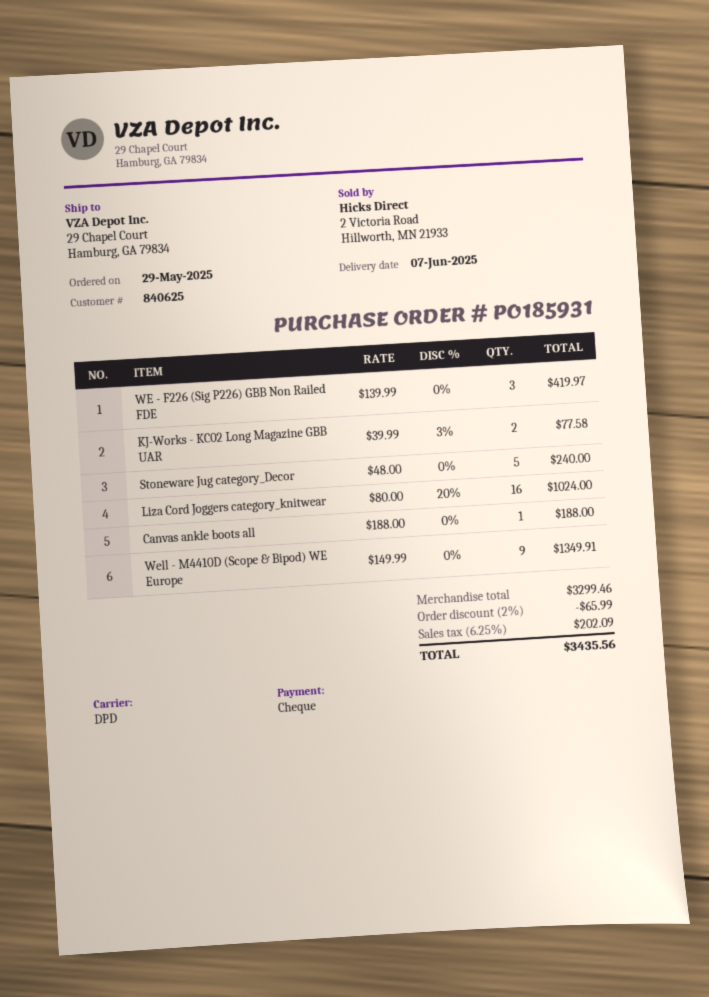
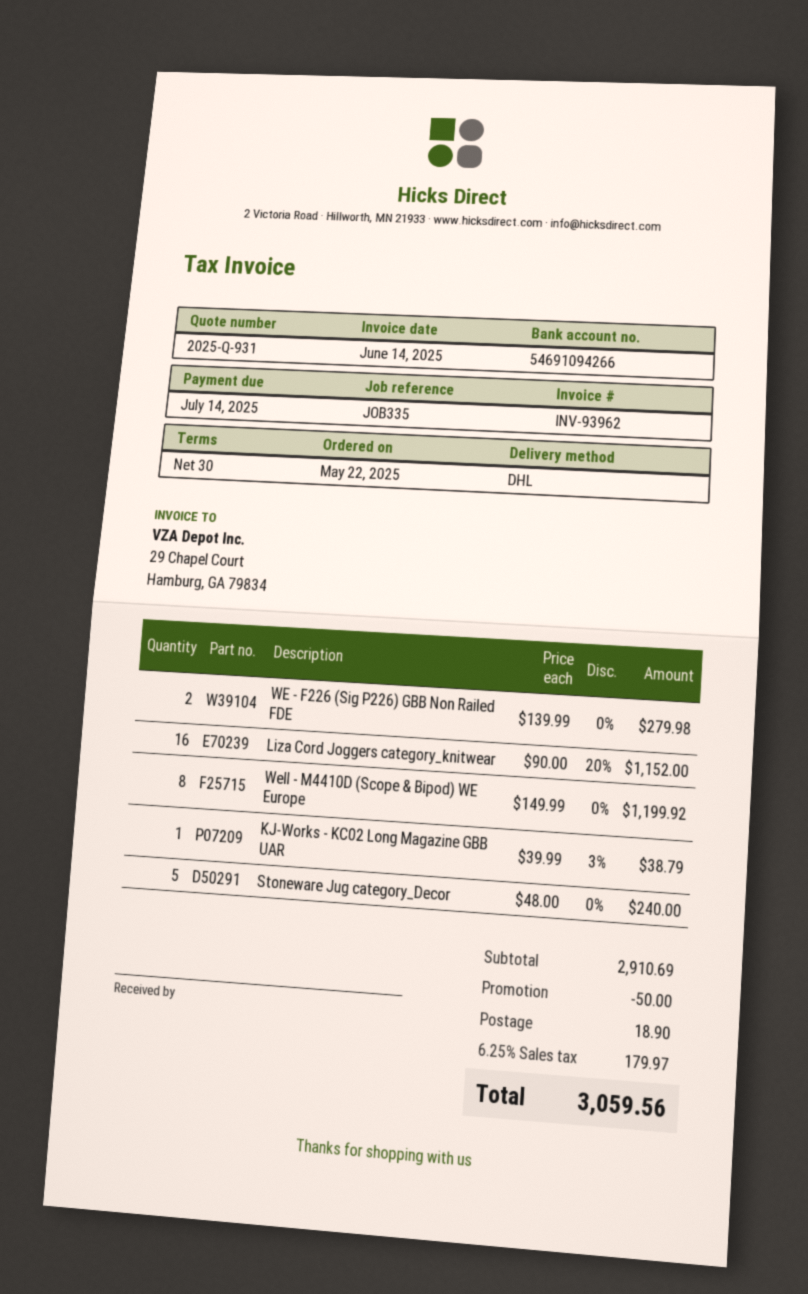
order date: 2025-05-29 -> 2025-05-22
shipping method: DPD -> DHL
WE - F226 (Sig P226) GBB Non Railed FDE: 3 x 139.99 = 419.97 -> 2 x 139.99 = 279.98
KJ-Works - KC02 Long Magazine GBB UAR: 2 x 39.99 - 3% = 77.58 -> 1 x 39.99 - 3% = 38.79
Liza Cord Joggers category_knitwear: 16 x 80.00 - 20% = 1024.00 -> 16 x 90.00 - 20% = 1152.00
Canvas ankle boots all: 1 x 188.00 = 188.00 -> none
Well - M4410D (Scope & Bipod) WE Europe: 9 x 149.99 = 1349.91 -> 8 x 149.99 = 1199.92
subtotal: 3299.46 -> 2910.69
discount: 65.99 -> 50.00
shipping: none -> 18.90
tax: 6.25% = 202.09 -> 6.25% = 179.97
total: 3435.56 -> 3059.56

